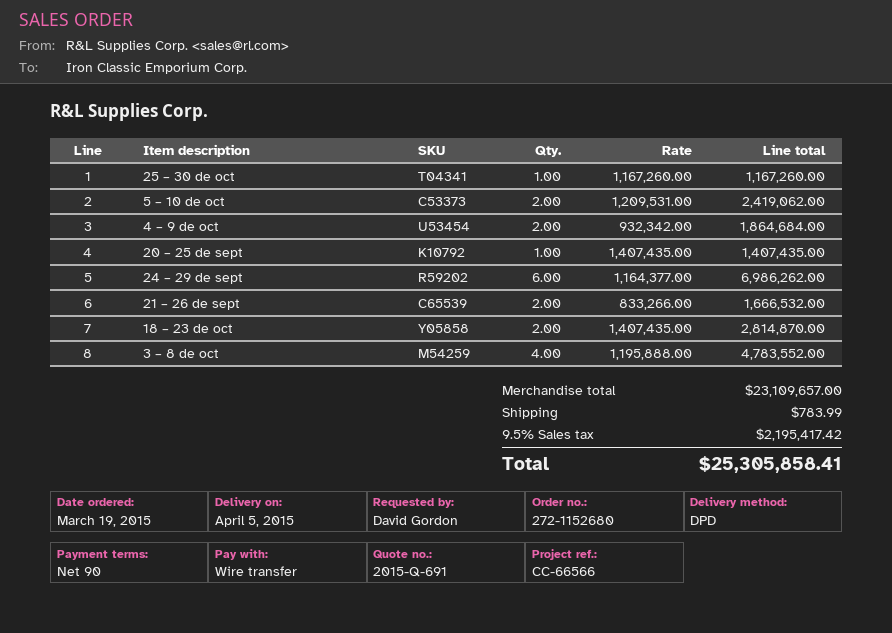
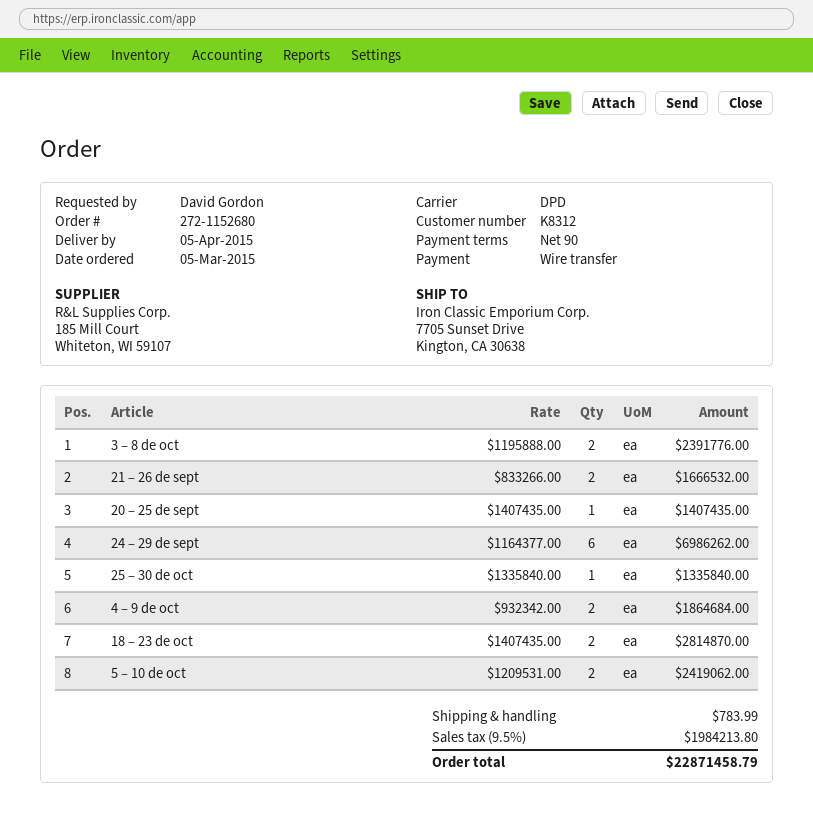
order date: 2015-03-19 -> 2015-03-05
25 – 30 de oct: 1 x 1167260.00 = 1167260.00 -> 1 x 1335840.00 = 1335840.00
3 – 8 de oct: 4 x 1195888.00 = 4783552.00 -> 2 x 1195888.00 = 2391776.00
tax: 9.5% = 2195417.42 -> 9.5% = 1984213.80
total: 25305858.41 -> 22871458.79

